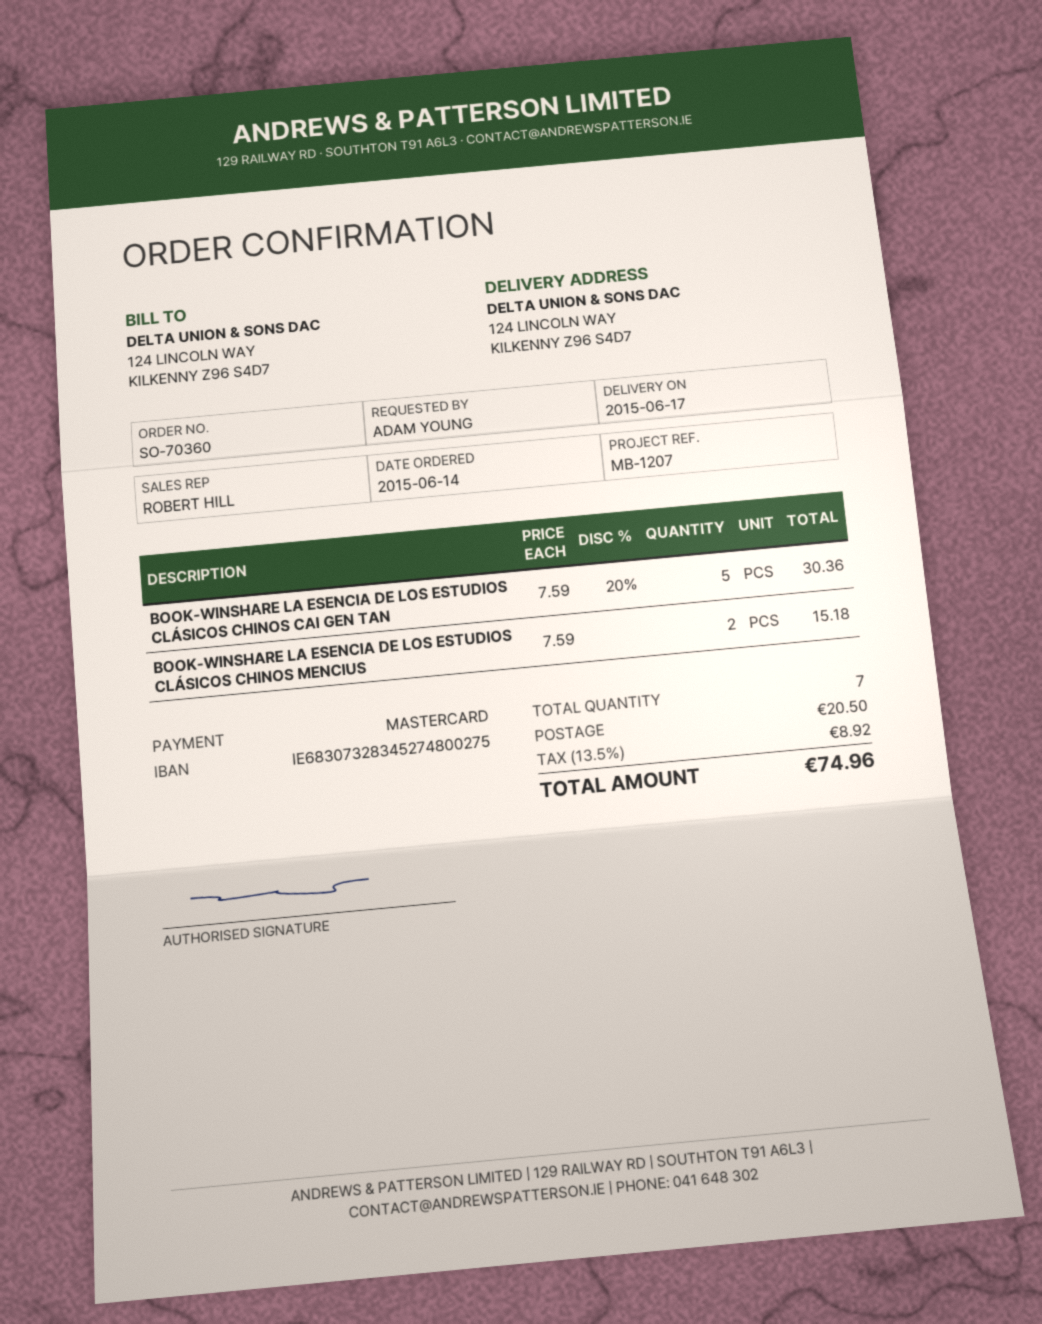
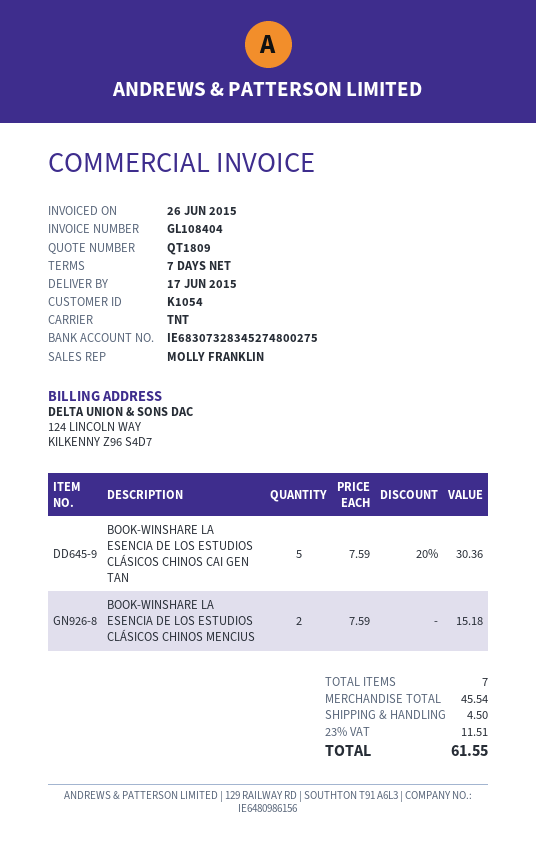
sales rep: ROBERT HILL -> MOLLY FRANKLIN
shipping: 20.50 -> 4.50
tax: 13.5% = 8.92 -> 23% = 11.51
total: 74.96 -> 61.55

